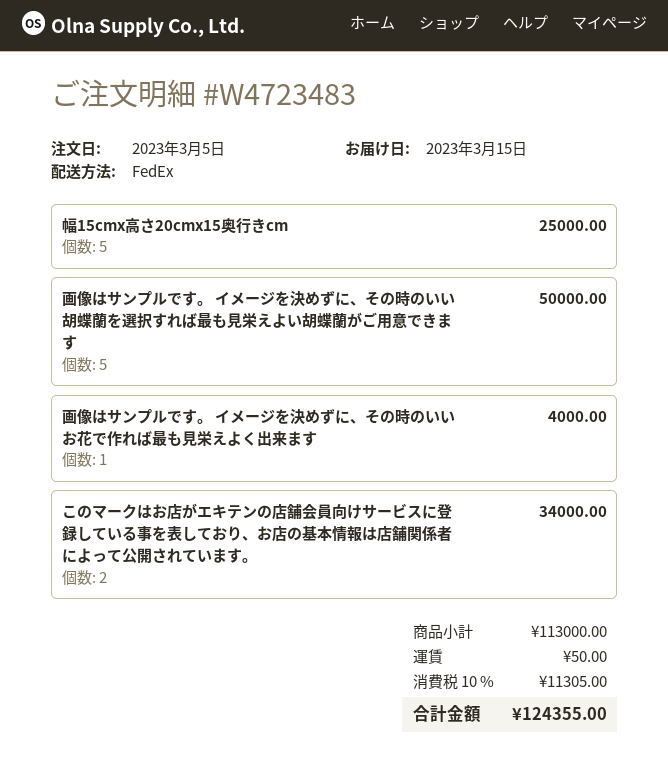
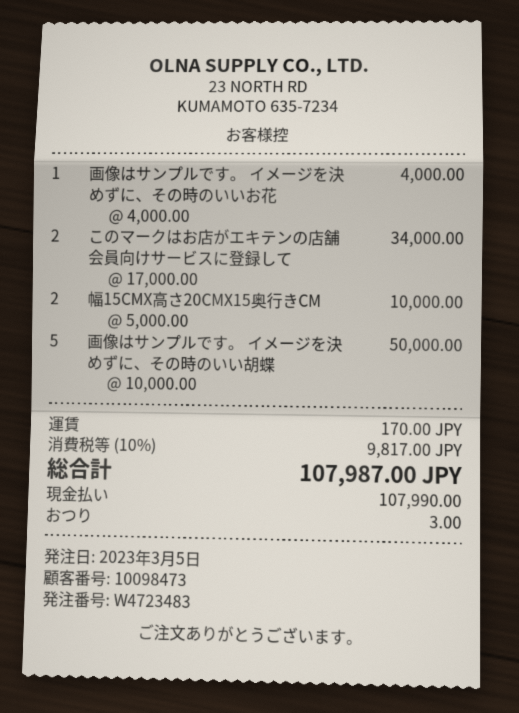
幅15cmx高さ20cmx15奥行きcm: 5 for 25000.00 -> 2 for 10000.00
shipping: 50.00 -> 170.00
tax: 10% = 11305.00 -> 10% = 9817.00
total: 124355.00 -> 107987.00

